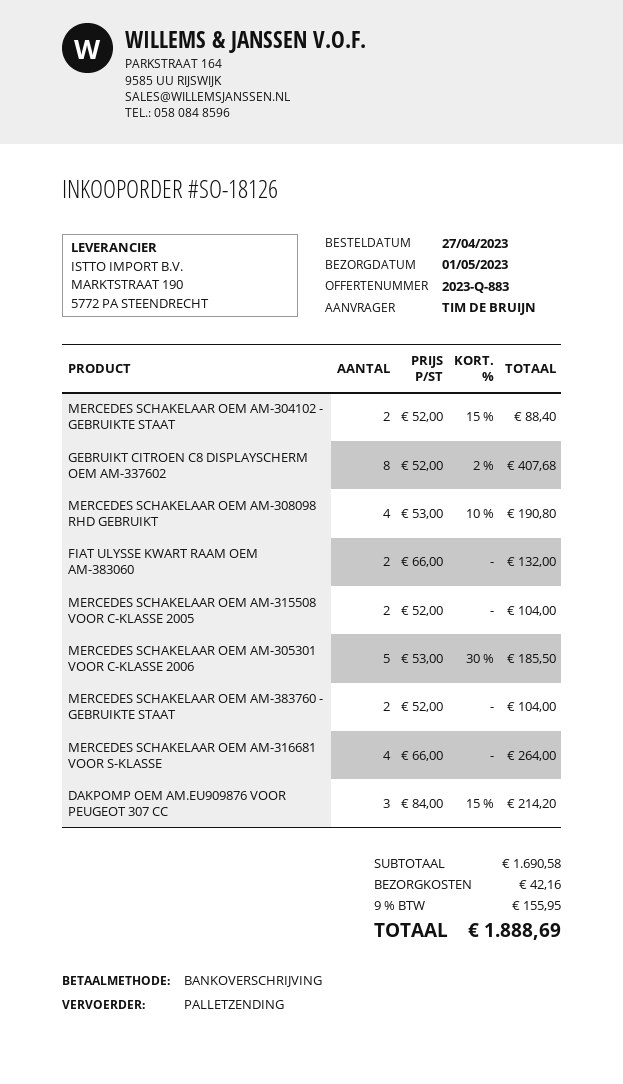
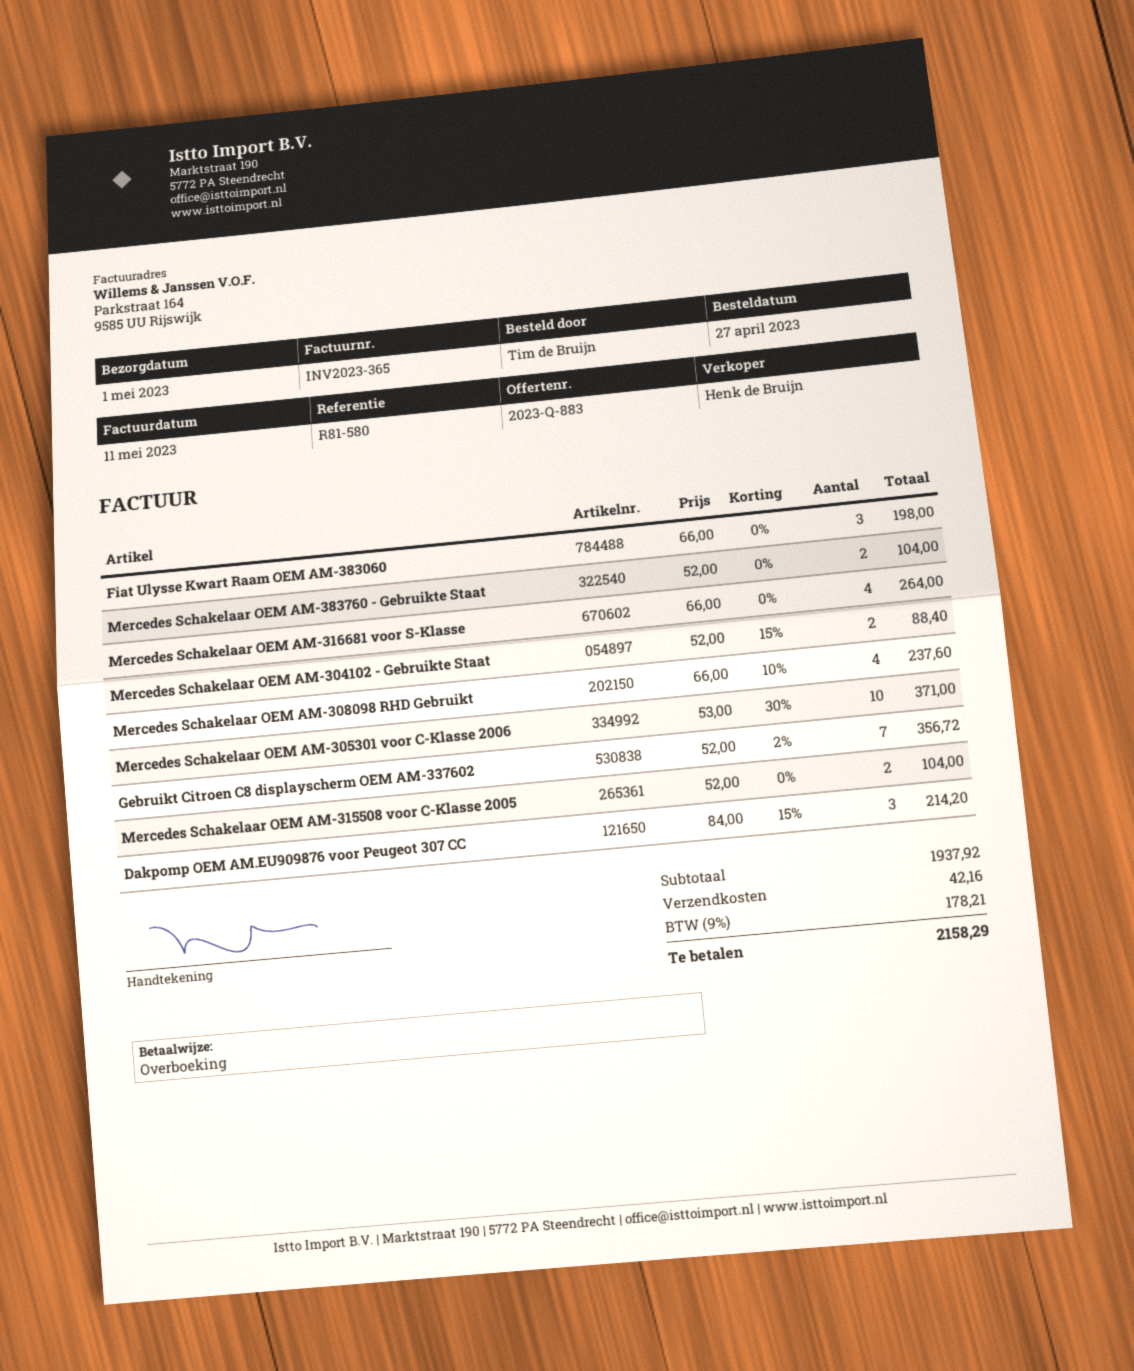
GEBRUIKT CITROEN C8 DISPLAYSCHERM OEM AM-337602: 8 x 52.00 - 2% = 407.68 -> 7 x 52.00 - 2% = 356.72
MERCEDES SCHAKELAAR OEM AM-308098 RHD GEBRUIKT: 4 x 53.00 - 10% = 190.80 -> 4 x 66.00 - 10% = 237.60
FIAT ULYSSE KWART RAAM OEM AM-383060: 2 x 66.00 = 132.00 -> 3 x 66.00 = 198.00
MERCEDES SCHAKELAAR OEM AM-305301 VOOR C-KLASSE 2006: 5 x 53.00 - 30% = 185.50 -> 10 x 53.00 - 30% = 371.00
subtotal: 1690.58 -> 1937.92
tax: 9% = 155.95 -> 9% = 178.21
total: 1888.69 -> 2158.29

